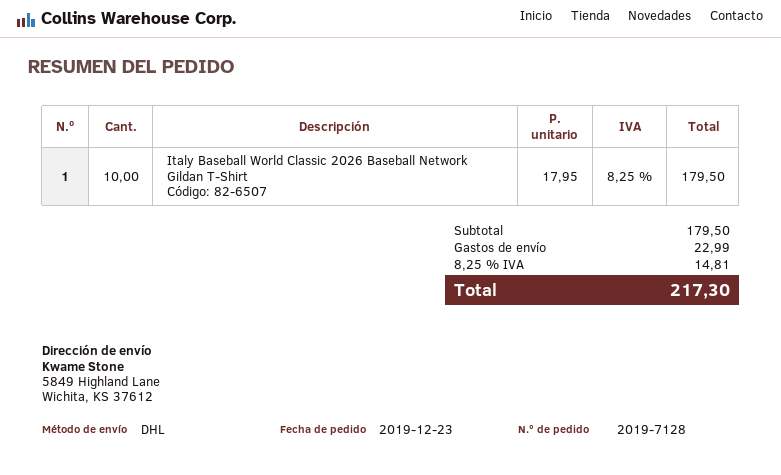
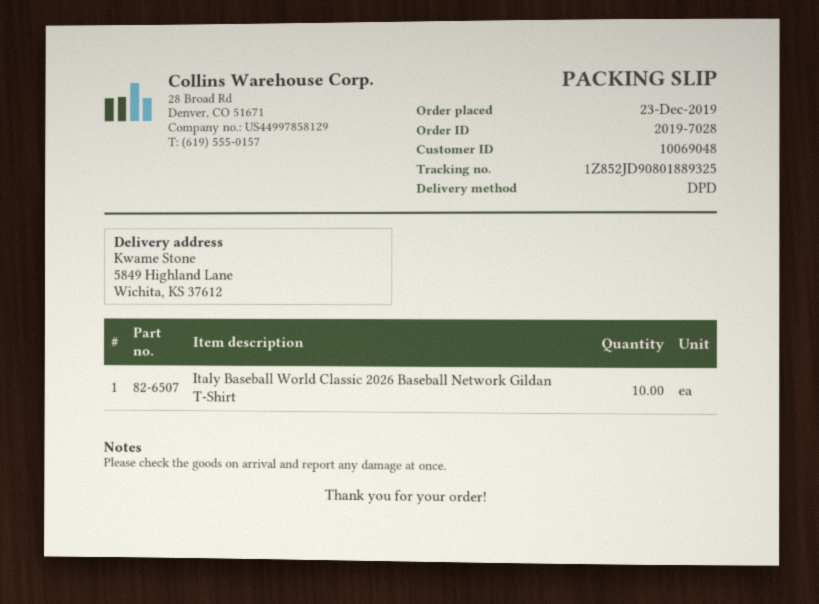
order number: 2019-7128 -> 2019-7028
shipping method: DHL -> DPD

